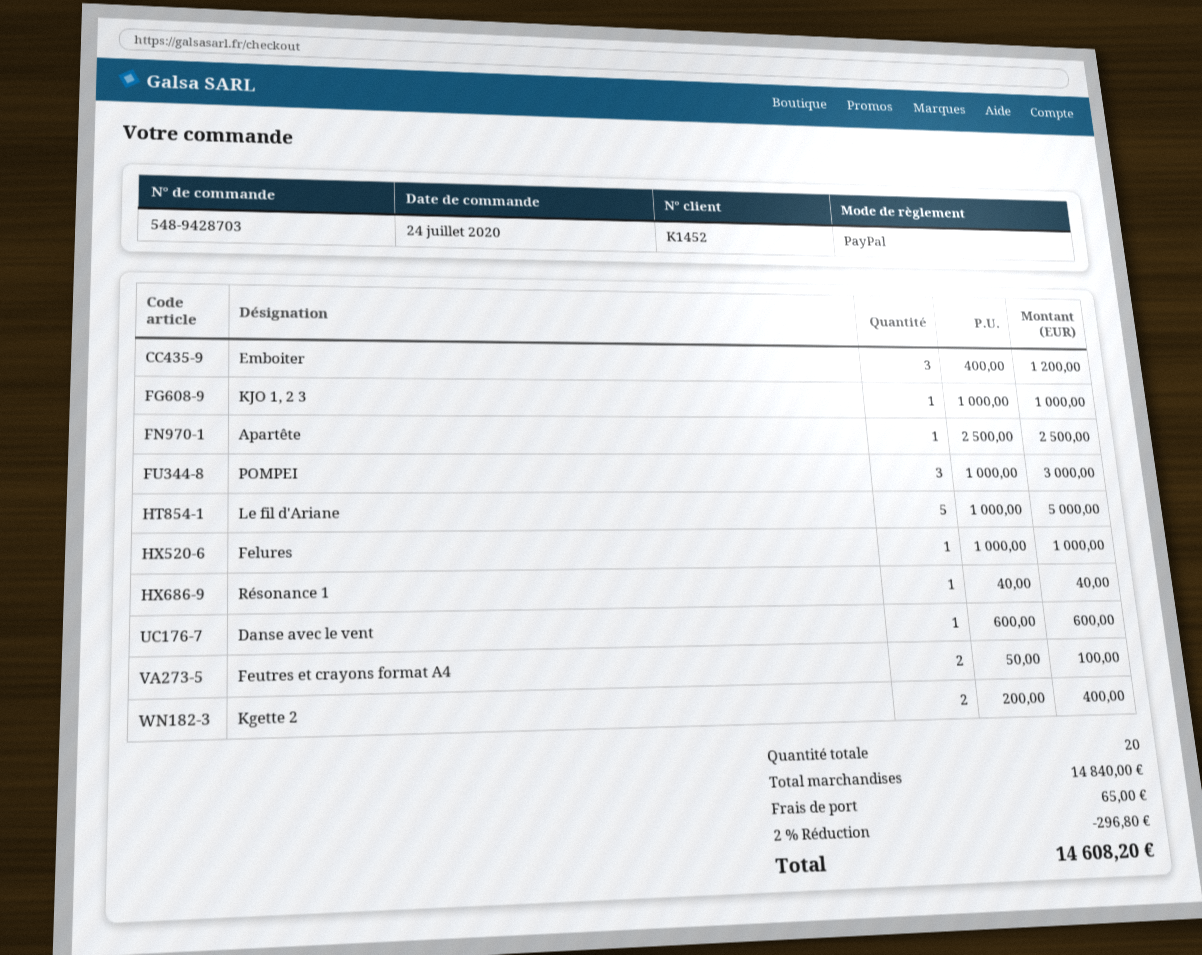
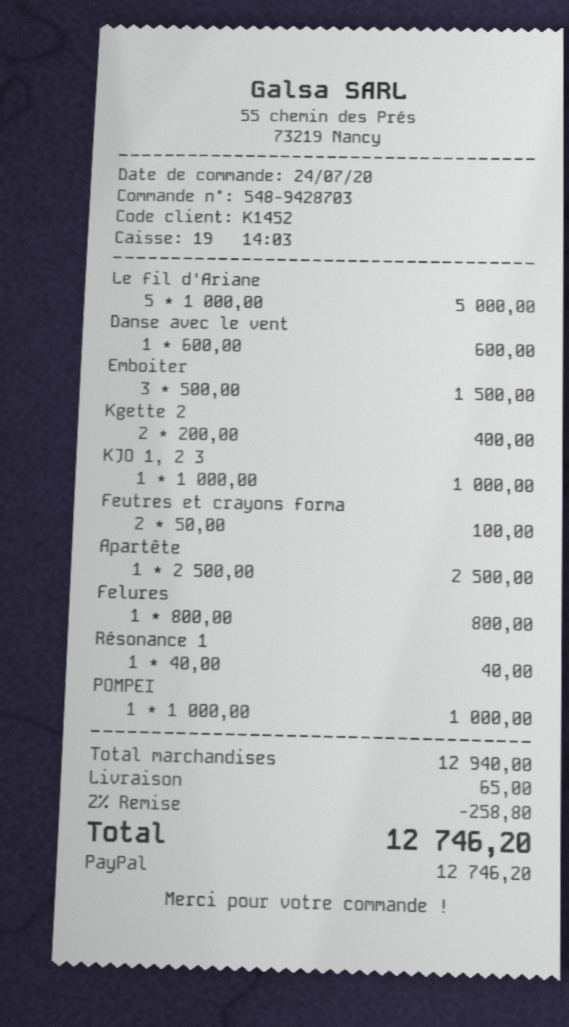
Emboiter: 3 x 400.00 = 1200.00 -> 3 x 500.00 = 1500.00
POMPEI: 3 x 1000.00 = 3000.00 -> 1 x 1000.00 = 1000.00
Felures: 1 x 1000.00 = 1000.00 -> 1 x 800.00 = 800.00
subtotal: 14840.00 -> 12940.00
discount: 2% = 296.80 -> 2% = 258.80
total: 14608.20 -> 12746.20

